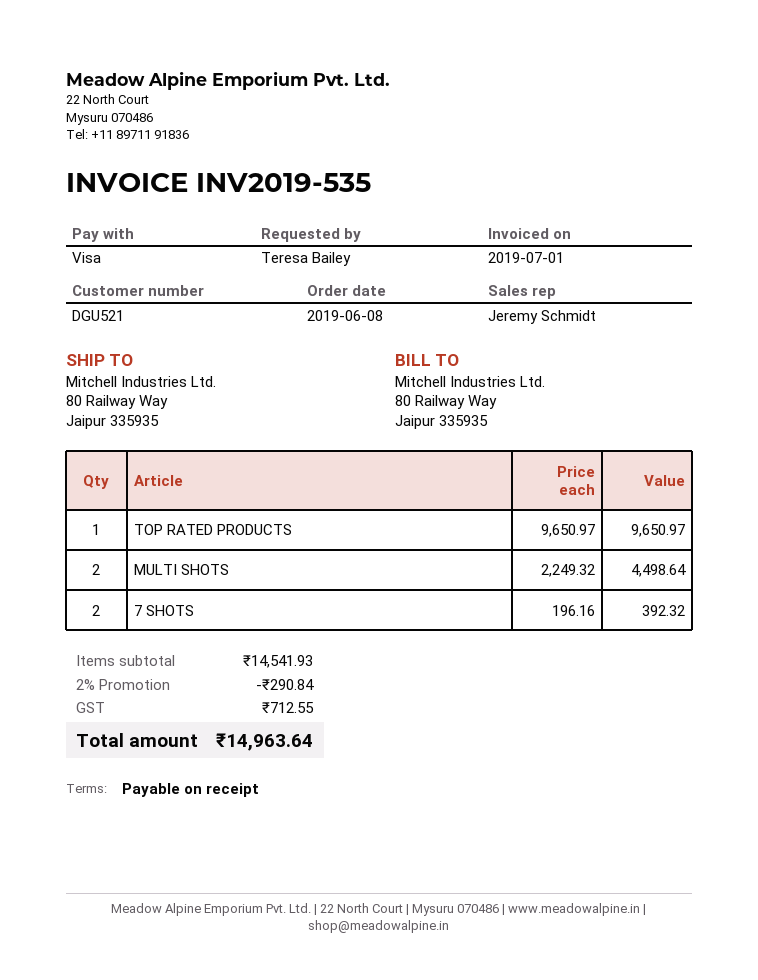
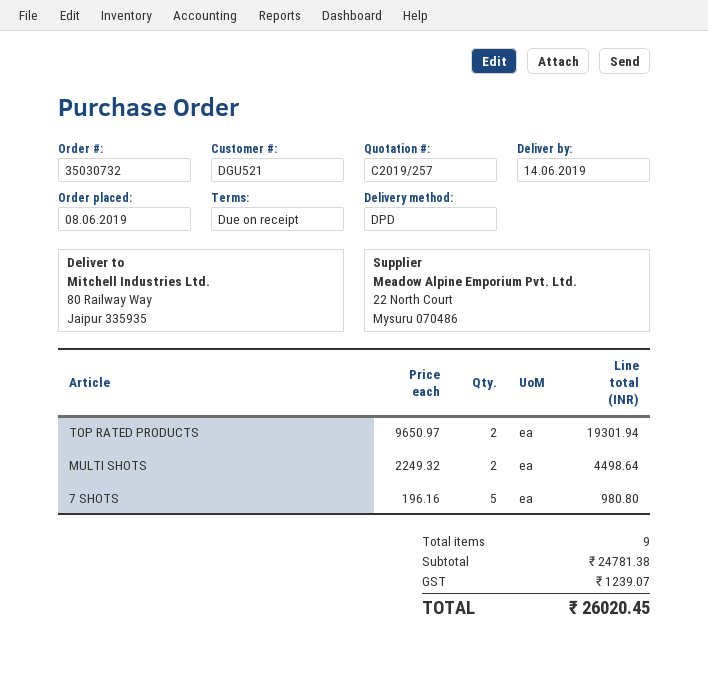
TOP RATED PRODUCTS: 1 x 9650.97 = 9650.97 -> 2 x 9650.97 = 19301.94
7 SHOTS: 2 x 196.16 = 392.32 -> 5 x 196.16 = 980.80
subtotal: 14541.93 -> 24781.38
discount: 2% = 290.84 -> none
tax: 712.55 -> 1239.07
total: 14963.64 -> 26020.45

